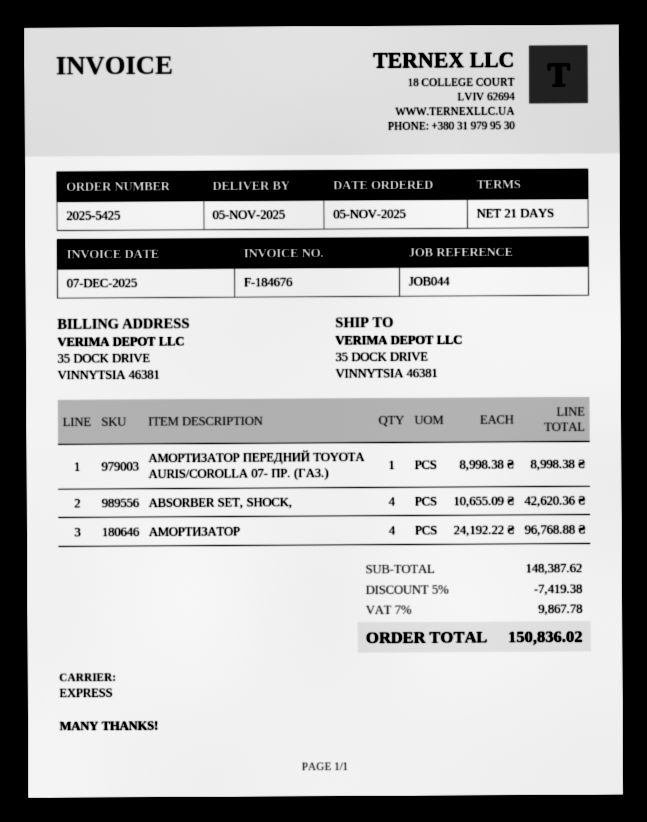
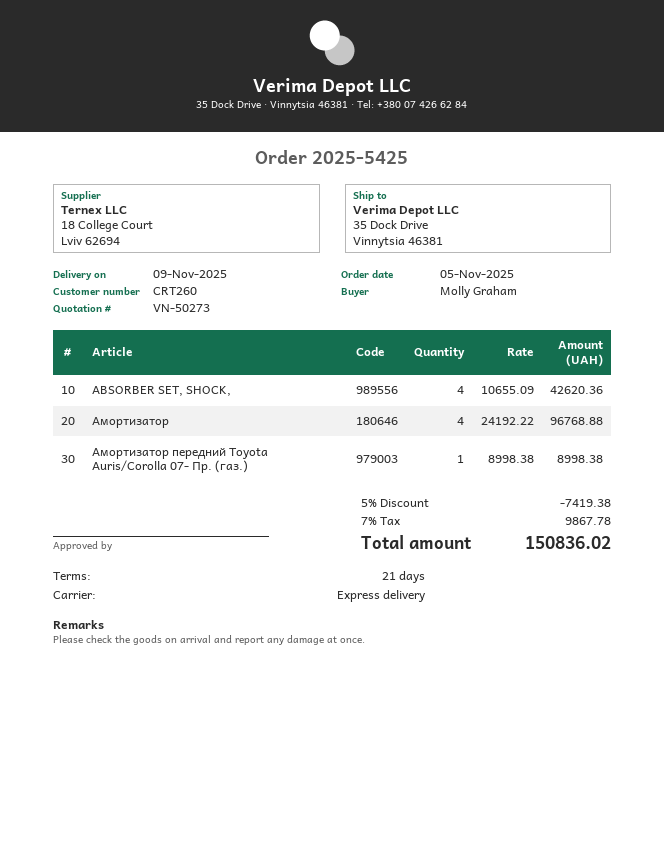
delivery date: 2025-11-05 -> 2025-11-09

